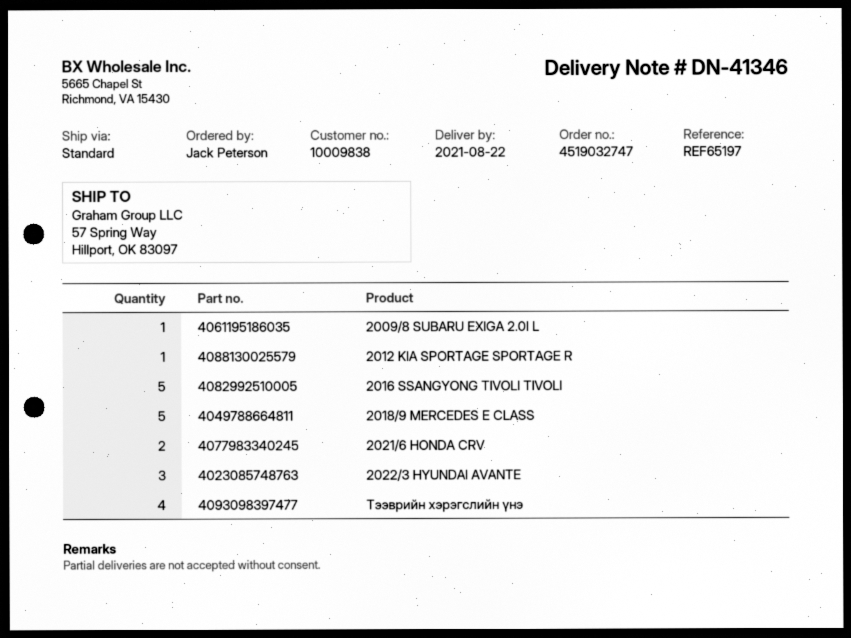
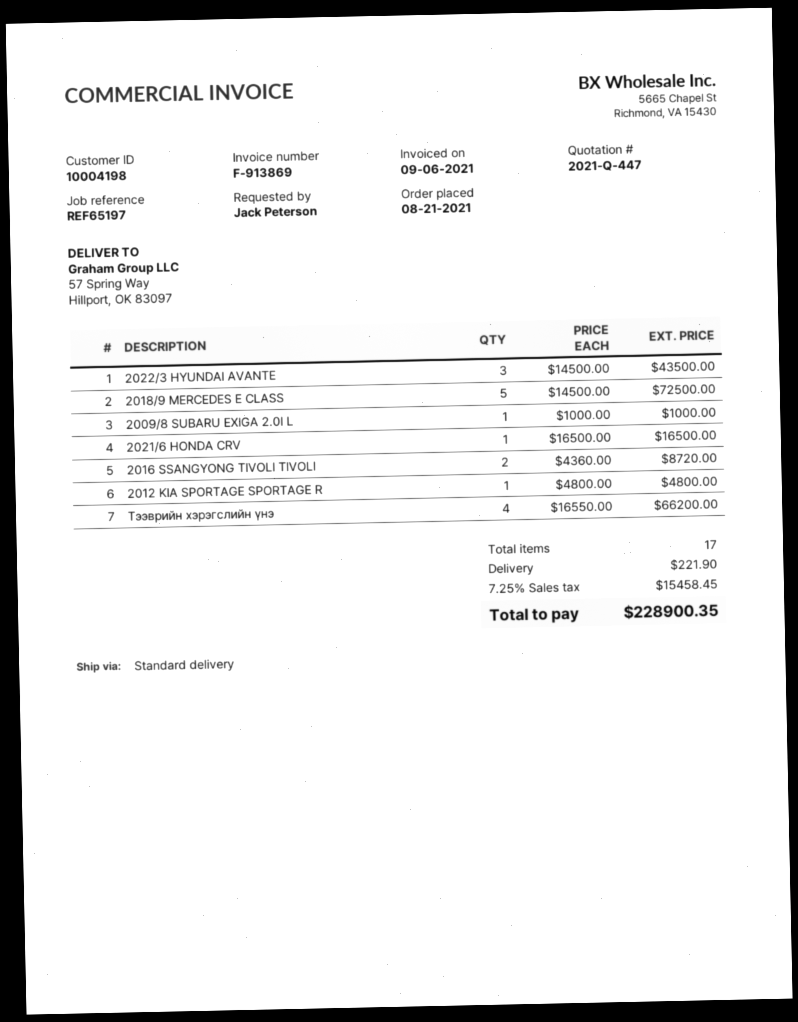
customer number: 10009838 -> 10004198
2016 SSANGYONG TIVOLI TIVOLI: 5 -> 2
2021/6 HONDA CRV: 2 -> 1

